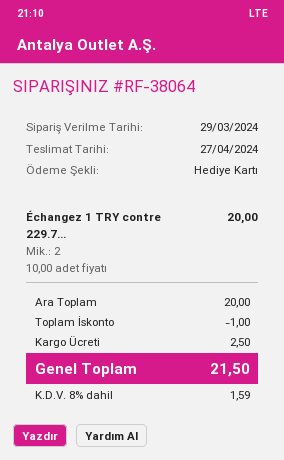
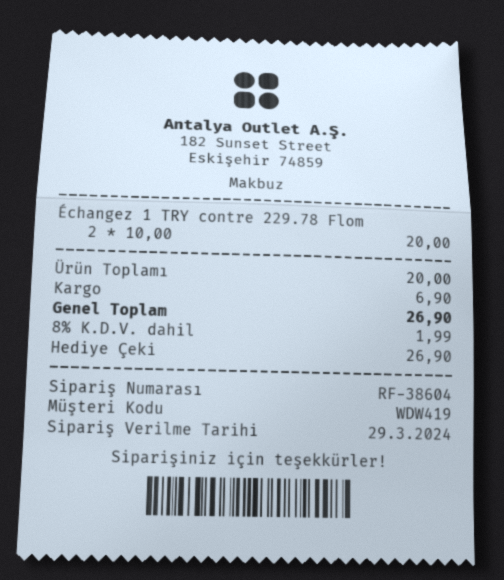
order number: RF-38064 -> RF-38604
discount: 1.00 -> none
shipping: 2.50 -> 6.90
tax: 8% = 1.59 -> 8% = 1.99
total: 21.50 -> 26.90

